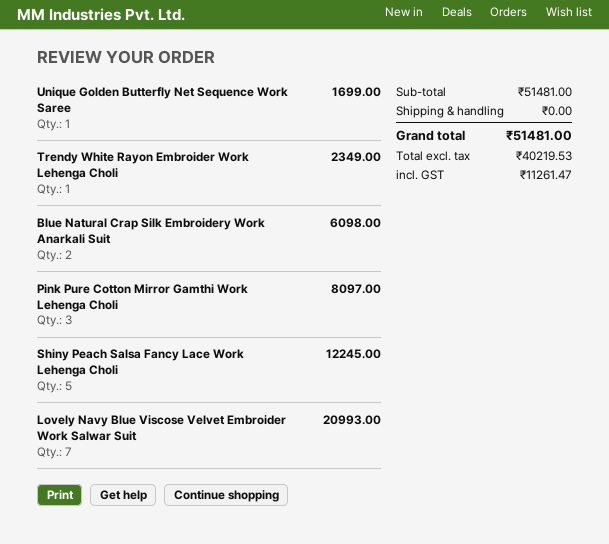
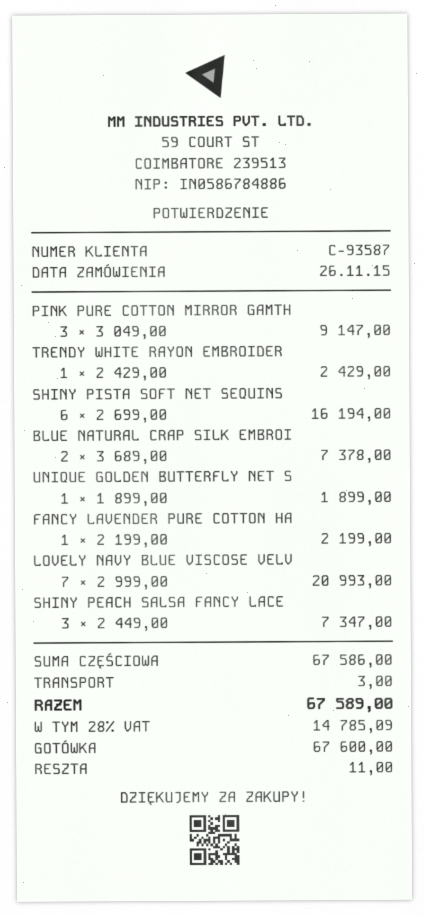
Unique Golden Butterfly Net Sequence Work Saree: 1 for 1699.00 -> 1 for 1899.00
Trendy White Rayon Embroider Work Lehenga Choli: 1 for 2349.00 -> 1 for 2429.00
Blue Natural Crap Silk Embroidery Work Anarkali Suit: 2 for 6098.00 -> 2 for 7378.00
Pink Pure Cotton Mirror Gamthi Work Lehenga Choli: 3 for 8097.00 -> 3 for 9147.00
Shiny Peach Salsa Fancy Lace Work Lehenga Choli: 5 for 12245.00 -> 3 for 7347.00
SHINY PISTA SOFT NET SEQUINS: none -> 6 for 16194.00
FANCY LAVENDER PURE COTTON HA: none -> 1 for 2199.00
subtotal: 51481.00 -> 67586.00
shipping: 0.00 -> 3.00
tax: 11261.47 -> 14785.09
total: 51481.00 -> 67589.00

